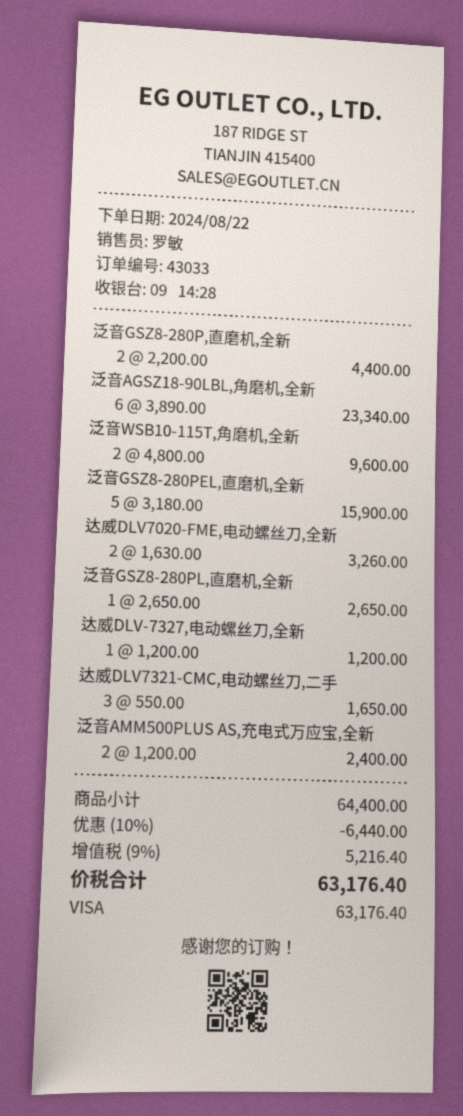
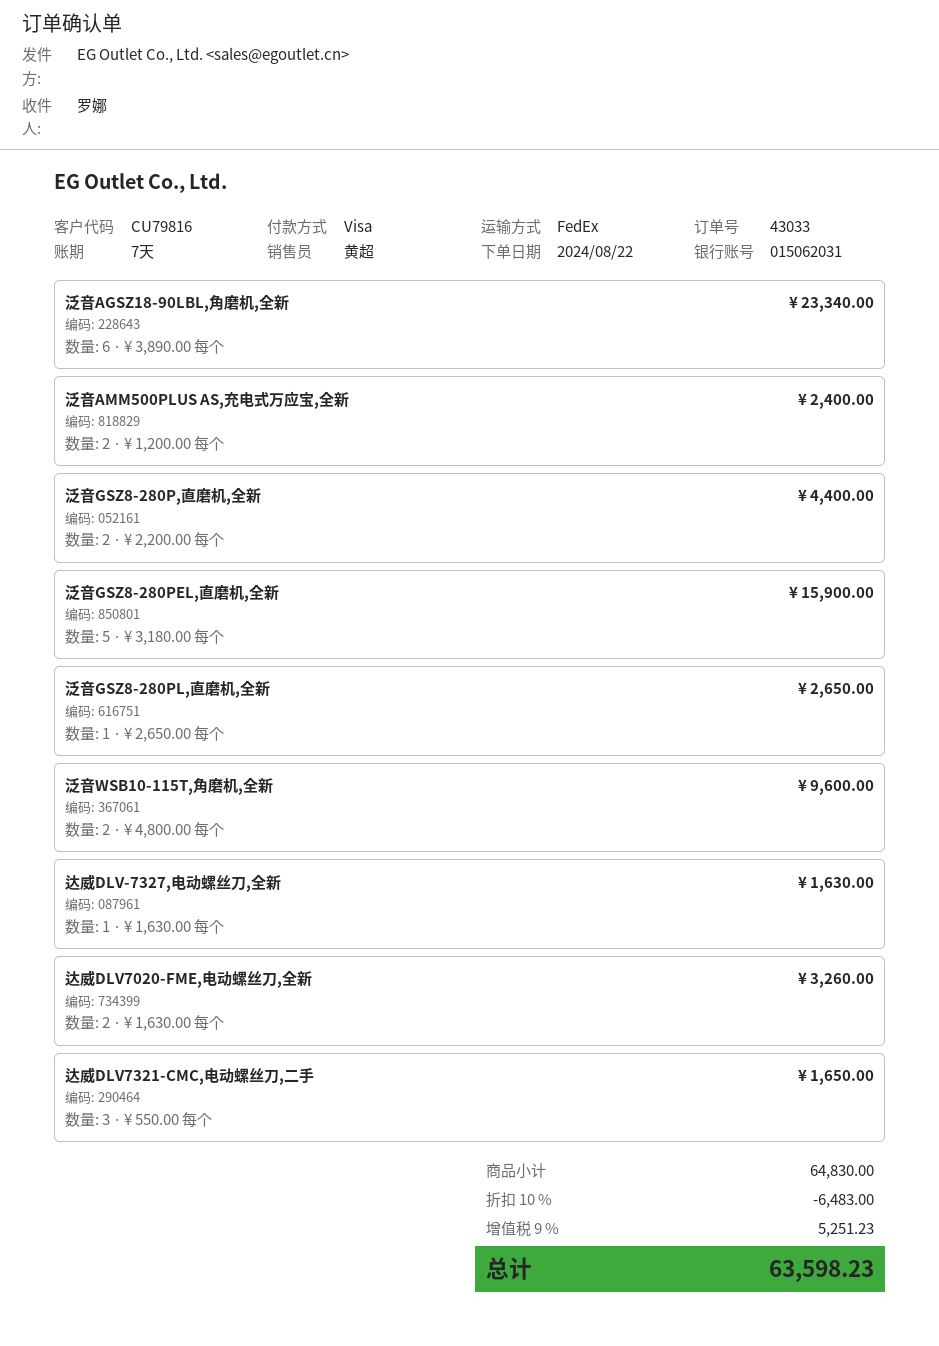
sales rep: 罗敏 -> 黄超
达威DLV-7327,电动螺丝刀,全新: 1 x 1200.00 = 1200.00 -> 1 x 1630.00 = 1630.00
subtotal: 64400.00 -> 64830.00
discount: 10% = 6440.00 -> 10% = 6483.00
tax: 9% = 5216.40 -> 9% = 5251.23
total: 63176.40 -> 63598.23

